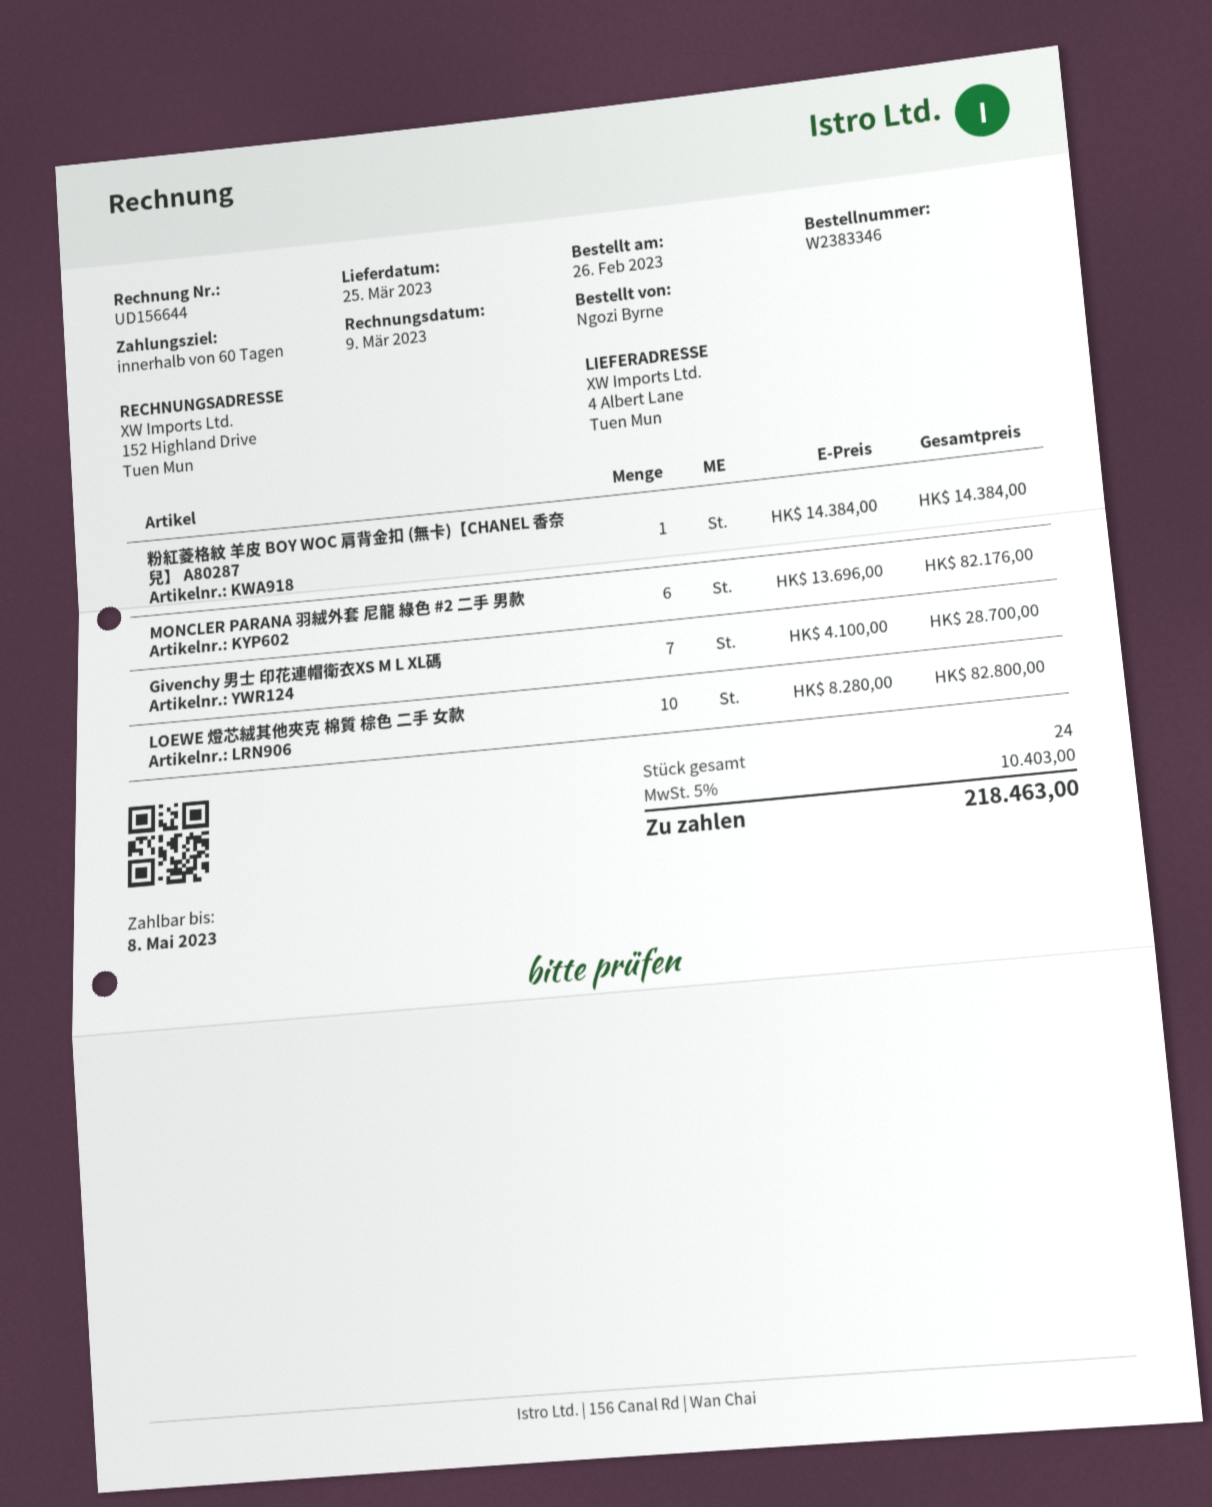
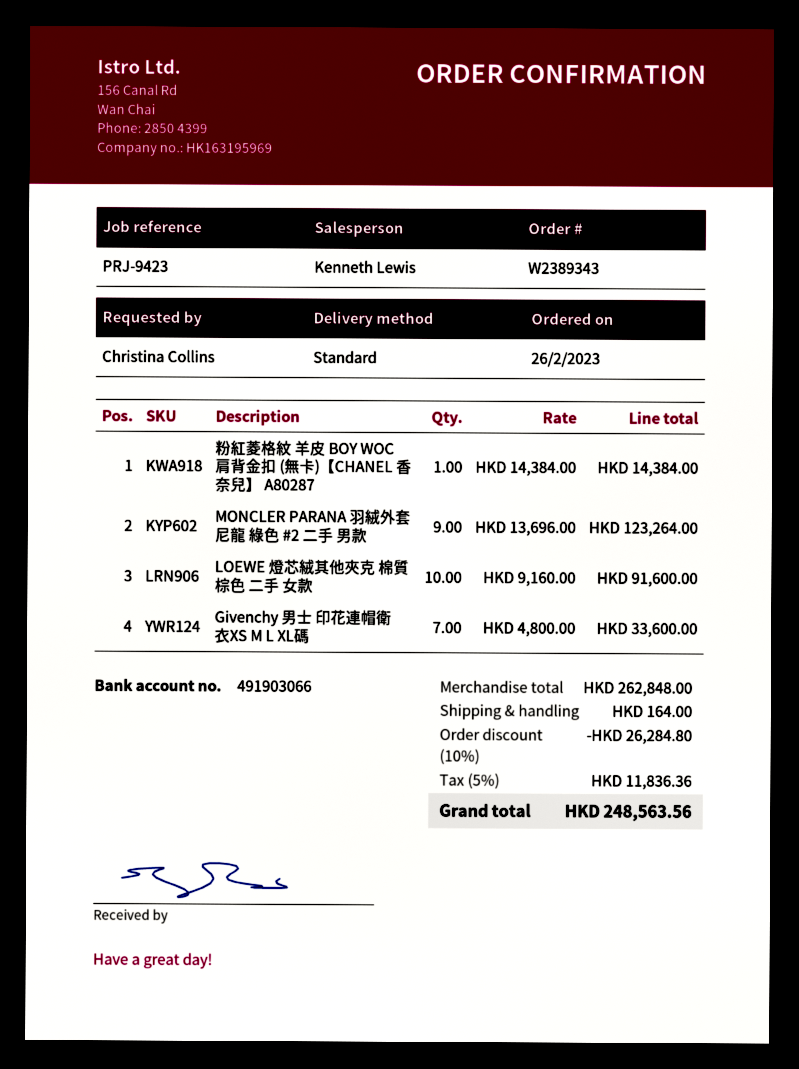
order number: W2383346 -> W2389343
ordered by: Ngozi Byrne -> Christina Collins
MONCLER PARANA 羽絨外套 尼龍 綠色 #2 二手 男款: 6 x 13696.00 = 82176.00 -> 9 x 13696.00 = 123264.00
Givenchy 男士 印花連帽衛衣XS M L XL碼: 7 x 4100.00 = 28700.00 -> 7 x 4800.00 = 33600.00
LOEWE 燈芯絨其他夾克 棉質 棕色 二手 女款: 10 x 8280.00 = 82800.00 -> 10 x 9160.00 = 91600.00
discount: none -> 10% = 26284.80
shipping: none -> 164.00
tax: 5% = 10403.00 -> 5% = 11836.36
total: 218463.00 -> 248563.56

